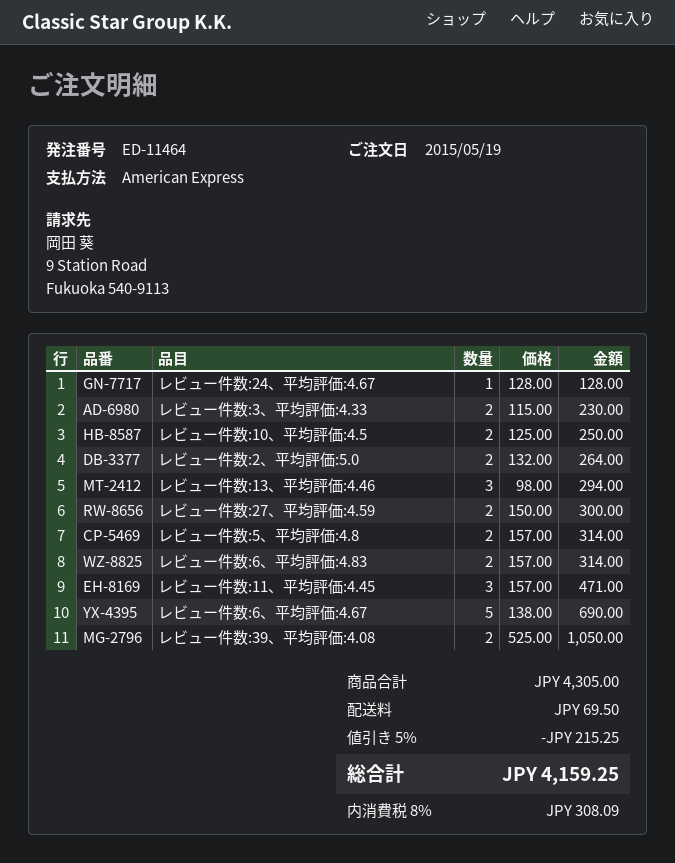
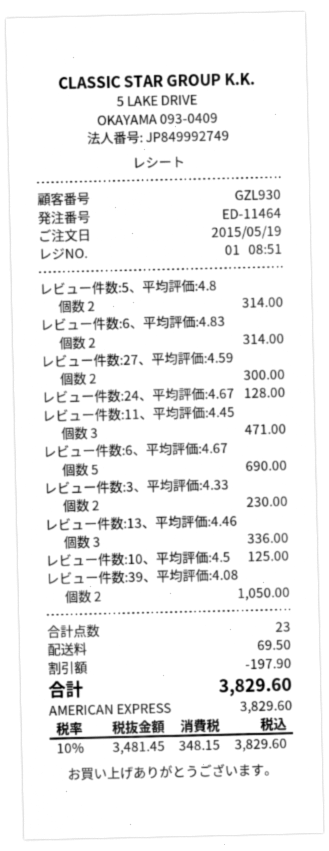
レビュー件数:10、平均評価:4.5: 2 for 250.00 -> 1 for 125.00
レビュー件数:2、平均評価:5.0: 2 for 264.00 -> none
レビュー件数:13、平均評価:4.46: 3 for 294.00 -> 3 for 336.00
discount: 215.25 -> 197.90
tax: 8% = 308.09 -> 10% = 348.15
total: 4159.25 -> 3829.60

